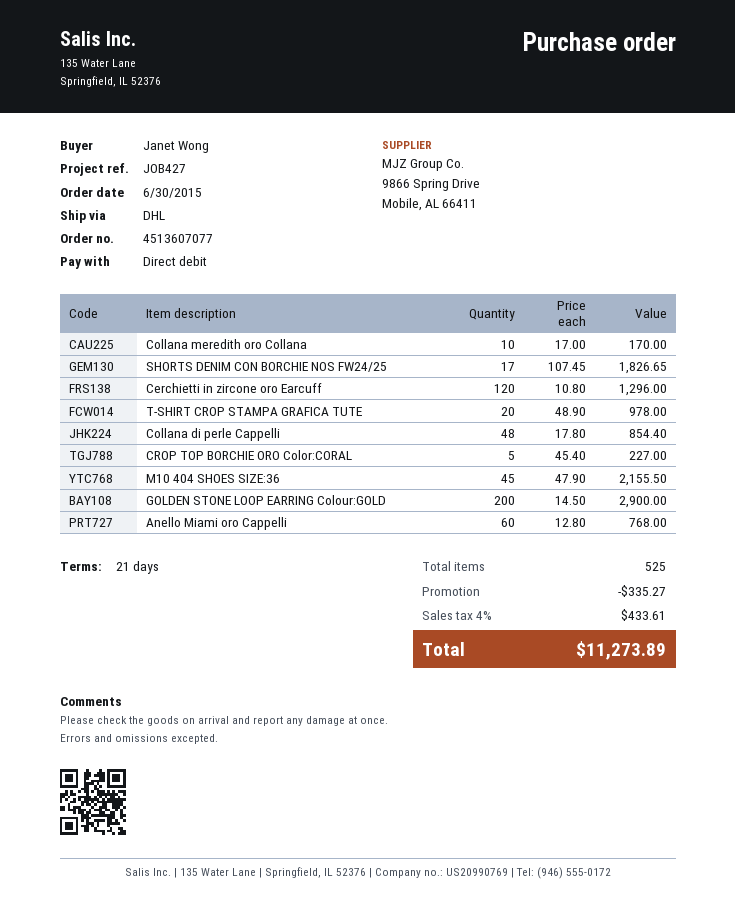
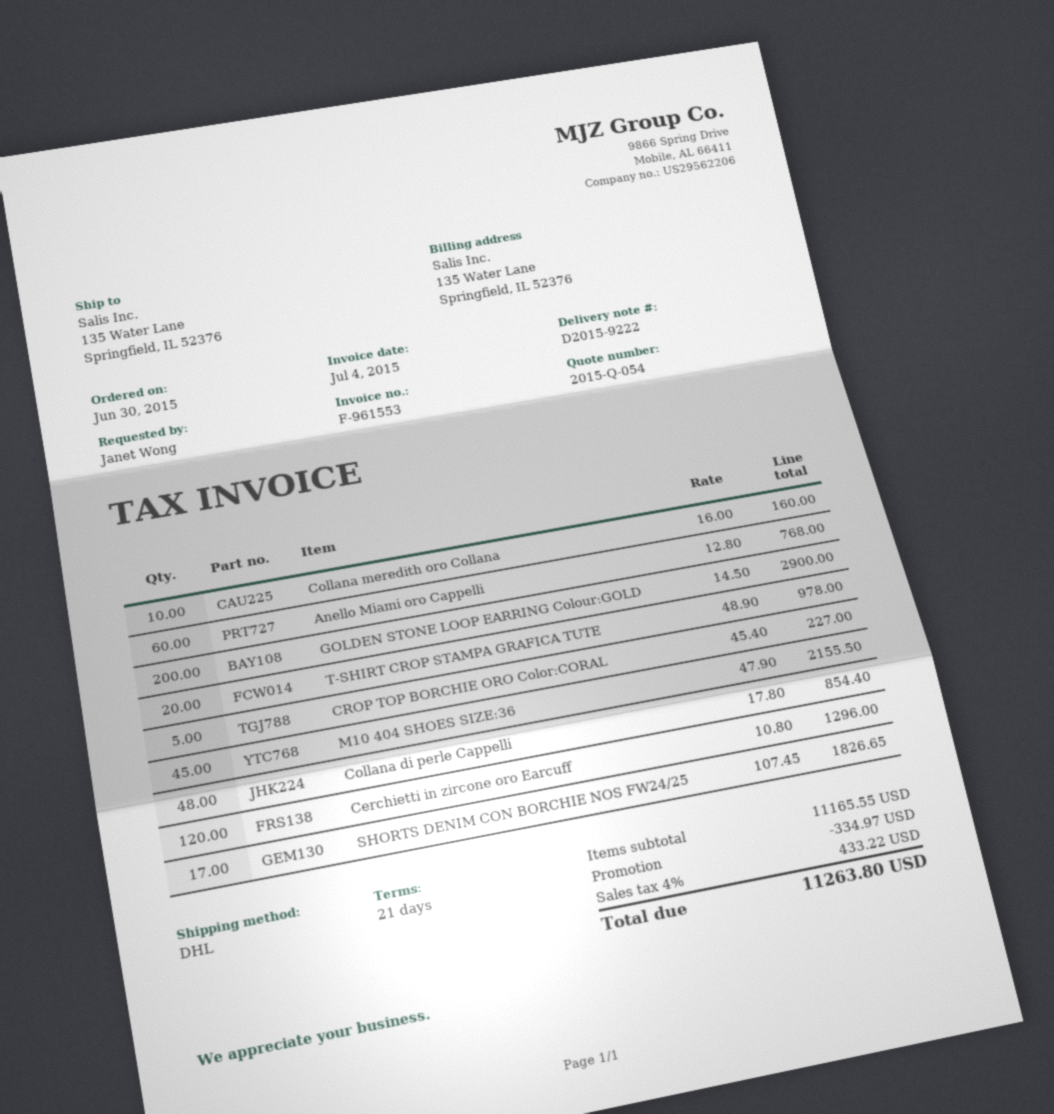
Collana meredith oro Collana: 10 x 17.00 = 170.00 -> 10 x 16.00 = 160.00
discount: 335.27 -> 334.97
tax: 4% = 433.61 -> 4% = 433.22
total: 11273.89 -> 11263.80

